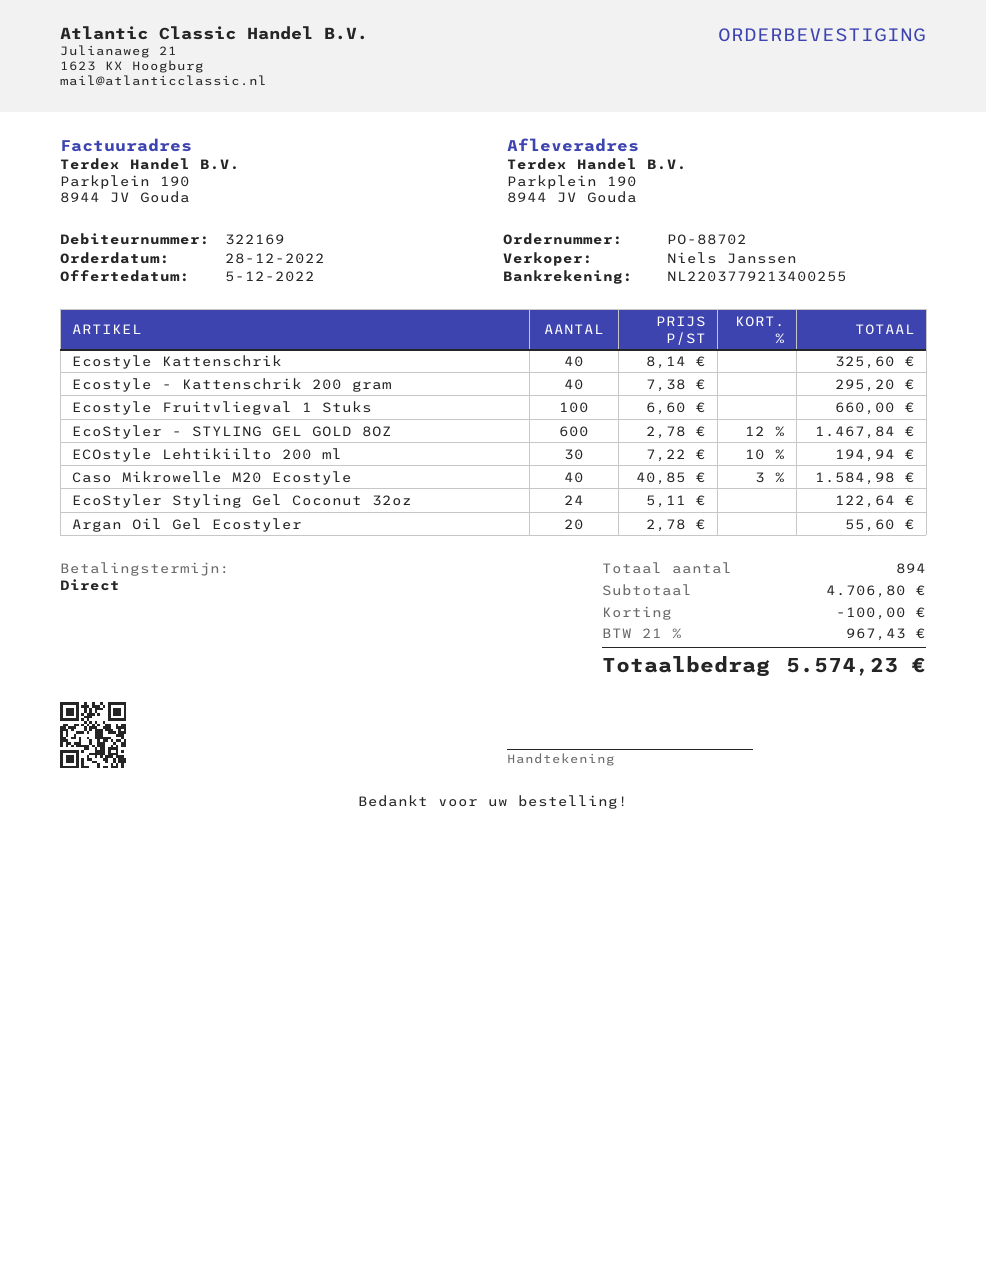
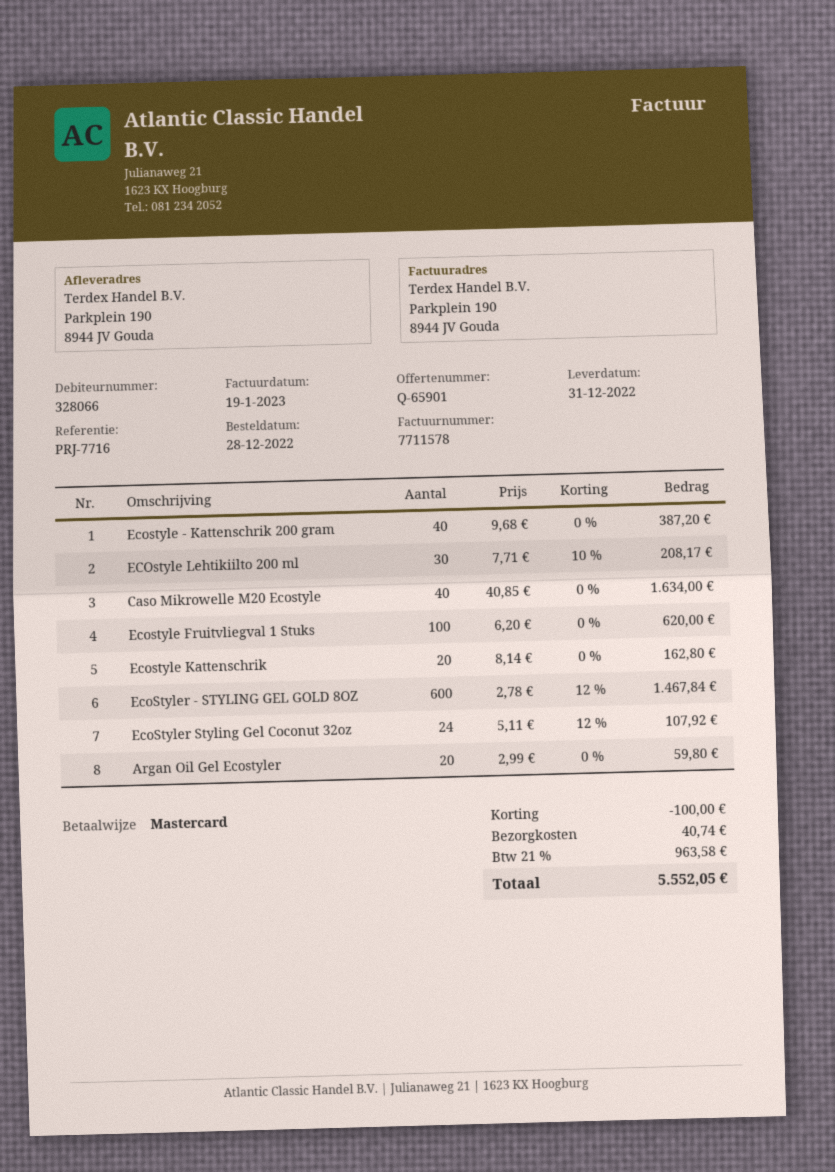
customer number: 322169 -> 328066
Ecostyle Kattenschrik: 40 x 8.14 = 325.60 -> 20 x 8.14 = 162.80
Ecostyle - Kattenschrik 200 gram: 40 x 7.38 = 295.20 -> 40 x 9.68 = 387.20
Ecostyle Fruitvliegval 1 Stuks: 100 x 6.60 = 660.00 -> 100 x 6.20 = 620.00
ECOstyle Lehtikiilto 200 ml: 30 x 7.22 - 10% = 194.94 -> 30 x 7.71 - 10% = 208.17
Caso Mikrowelle M20 Ecostyle: 40 x 40.85 - 3% = 1584.98 -> 40 x 40.85 = 1634.00
EcoStyler Styling Gel Coconut 32oz: 24 x 5.11 = 122.64 -> 24 x 5.11 - 12% = 107.92
Argan Oil Gel Ecostyler: 20 x 2.78 = 55.60 -> 20 x 2.99 = 59.80
shipping: none -> 40.74
tax: 21% = 967.43 -> 21% = 963.58
total: 5574.23 -> 5552.05

